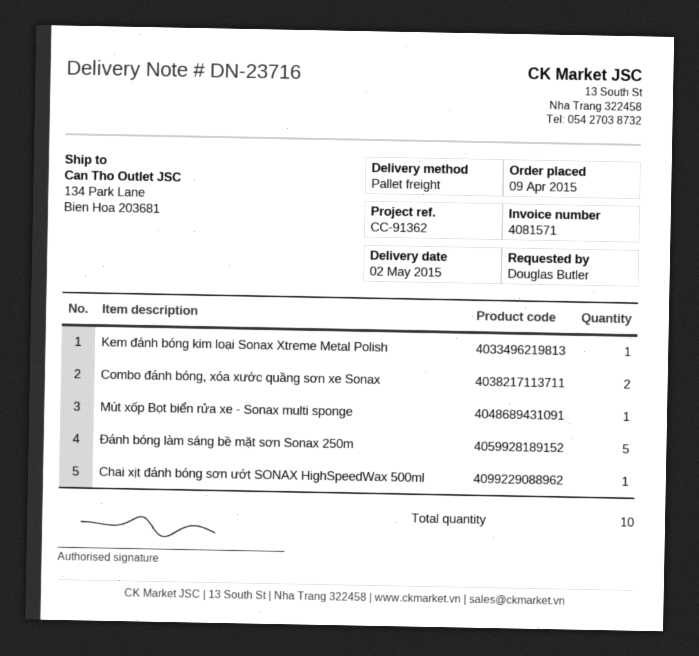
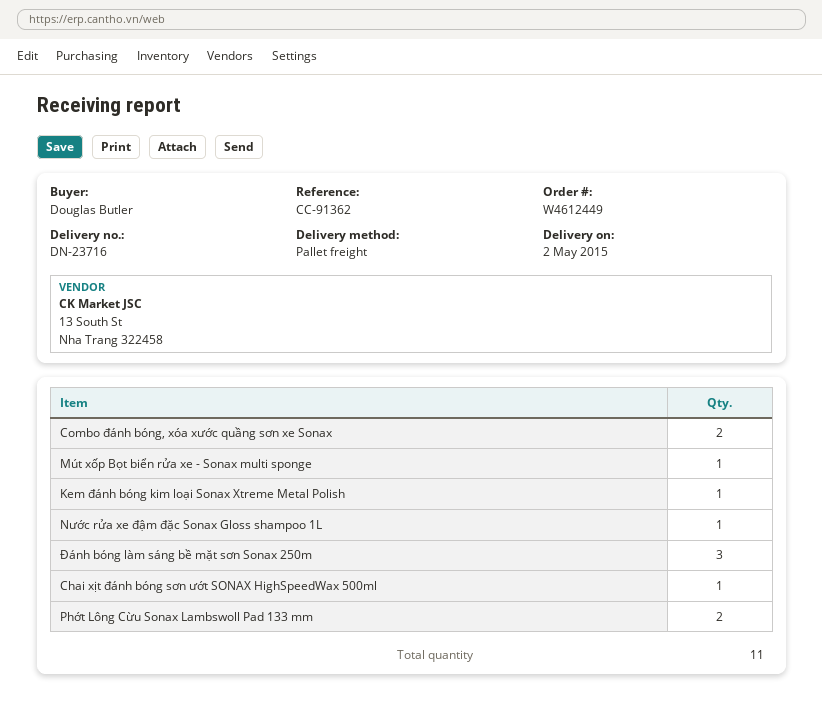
Đánh bóng làm sáng bề mặt sơn Sonax 250m: 5 -> 3
Nước rửa xe đậm đặc Sonax Gloss shampoo 1L: none -> 1
Phớt Lông Cừu Sonax Lambswoll Pad 133 mm: none -> 2
total quantity: 10 -> 11

